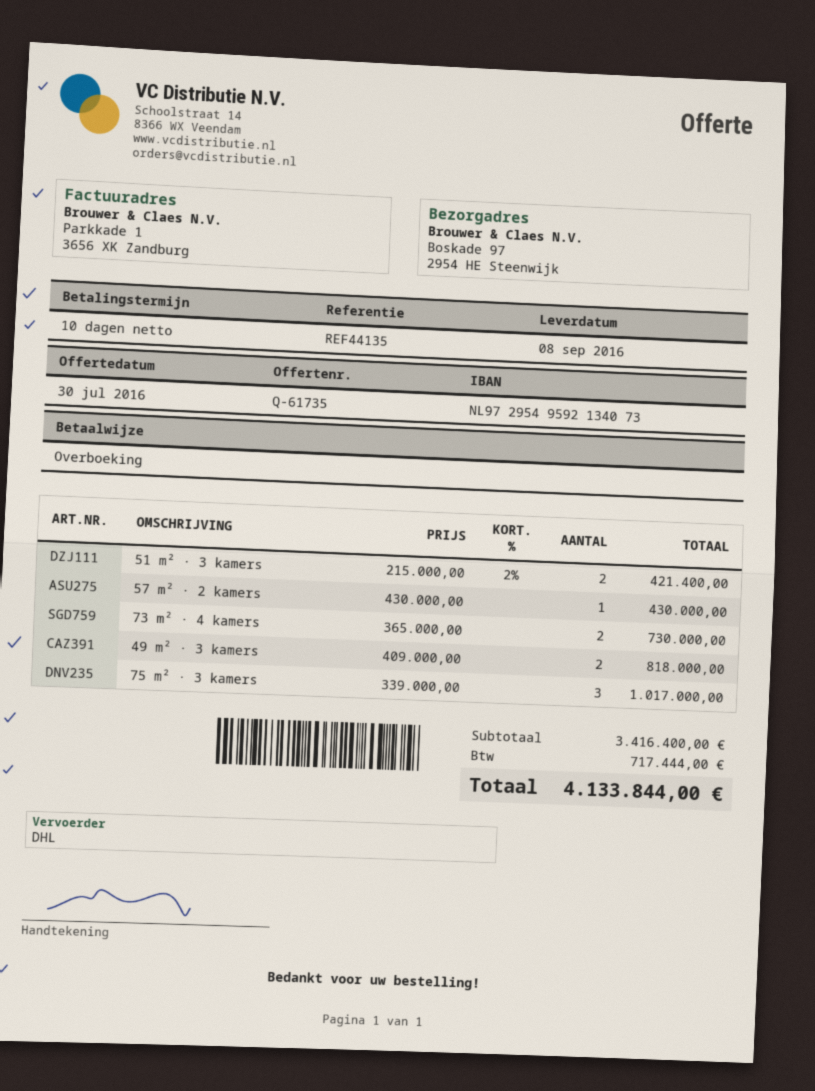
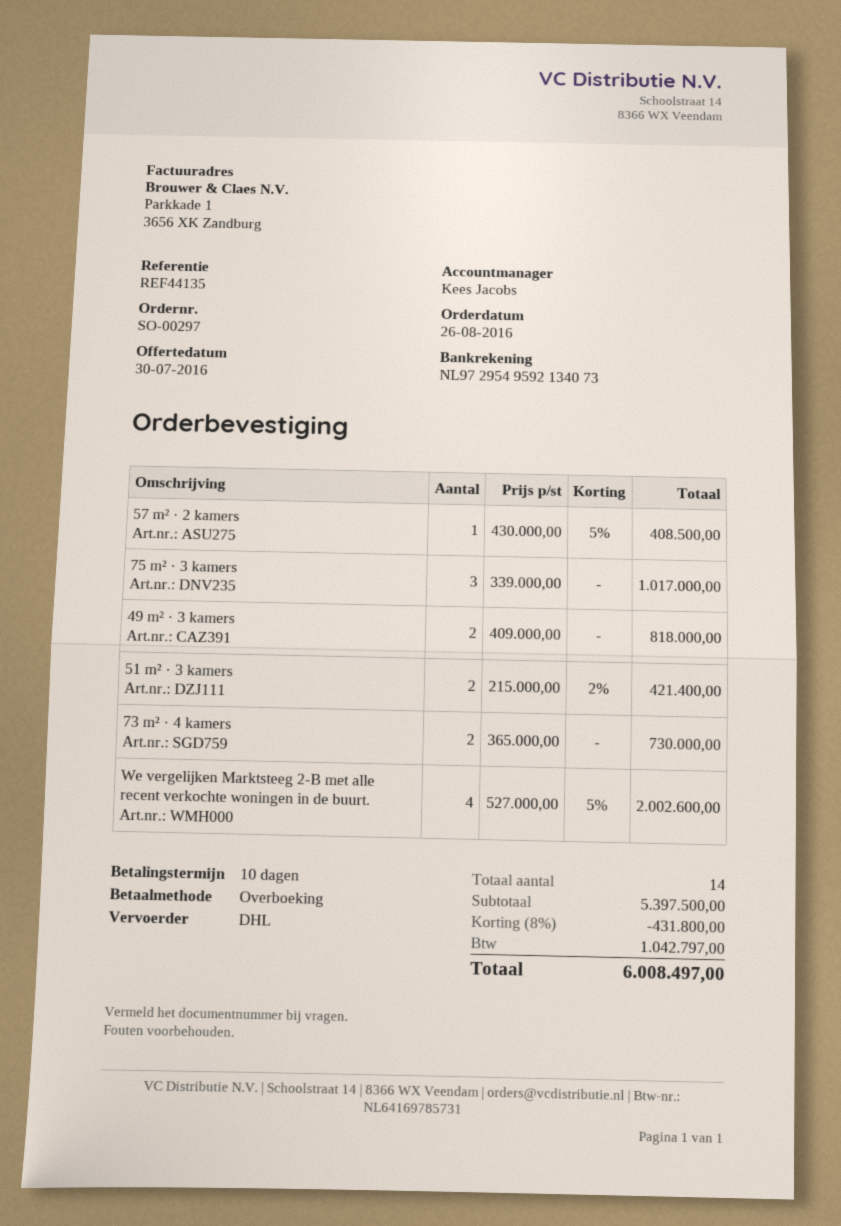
57 m² · 2 kamers: 1 x 430000.00 = 430000.00 -> 1 x 430000.00 - 5% = 408500.00
We vergelijken Marktsteeg 2-B met alle recent verkochte woningen in de buurt.: none -> 4 x 527000.00 - 5% = 2002600.00
subtotal: 3416400.00 -> 5397500.00
discount: none -> 8% = 431800.00
tax: 717444.00 -> 1042797.00
total: 4133844.00 -> 6008497.00

